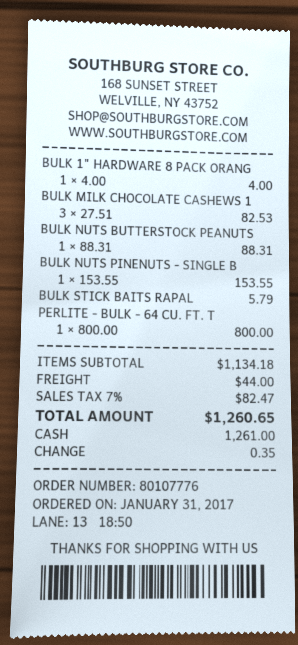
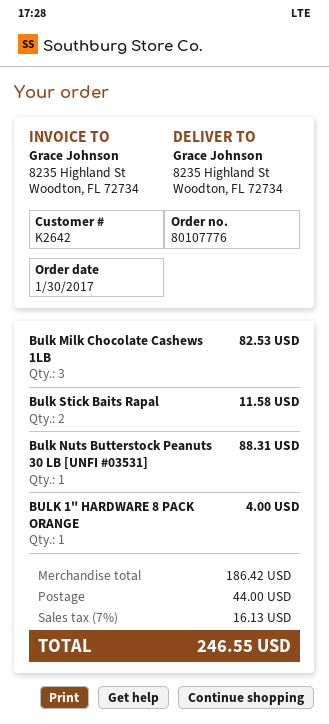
order date: 2017-01-31 -> 2017-01-30
BULK NUTS PINENUTS - SINGLE B: 1 for 153.55 -> none
BULK STICK BAITS RAPAL: 1 for 5.79 -> 2 for 11.58
PERLITE - BULK - 64 CU. FT. T: 1 for 800.00 -> none
subtotal: 1134.18 -> 186.42
tax: 7% = 82.47 -> 7% = 16.13
total: 1260.65 -> 246.55

